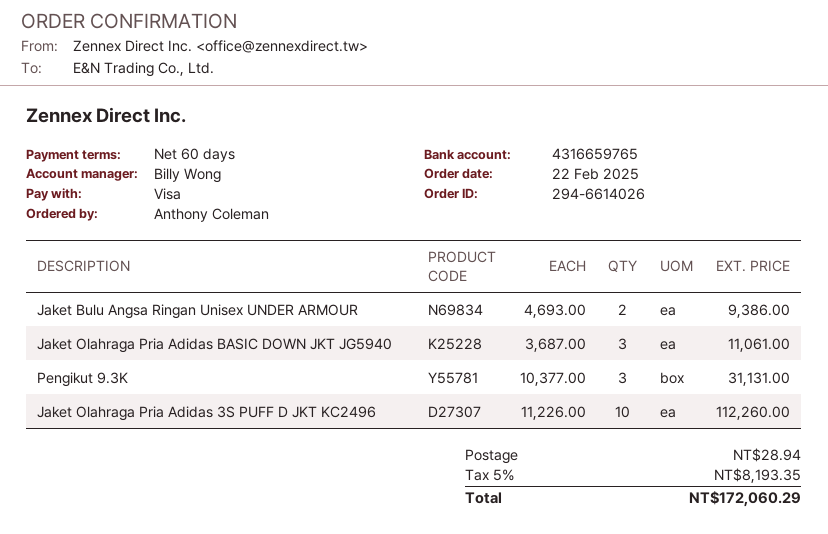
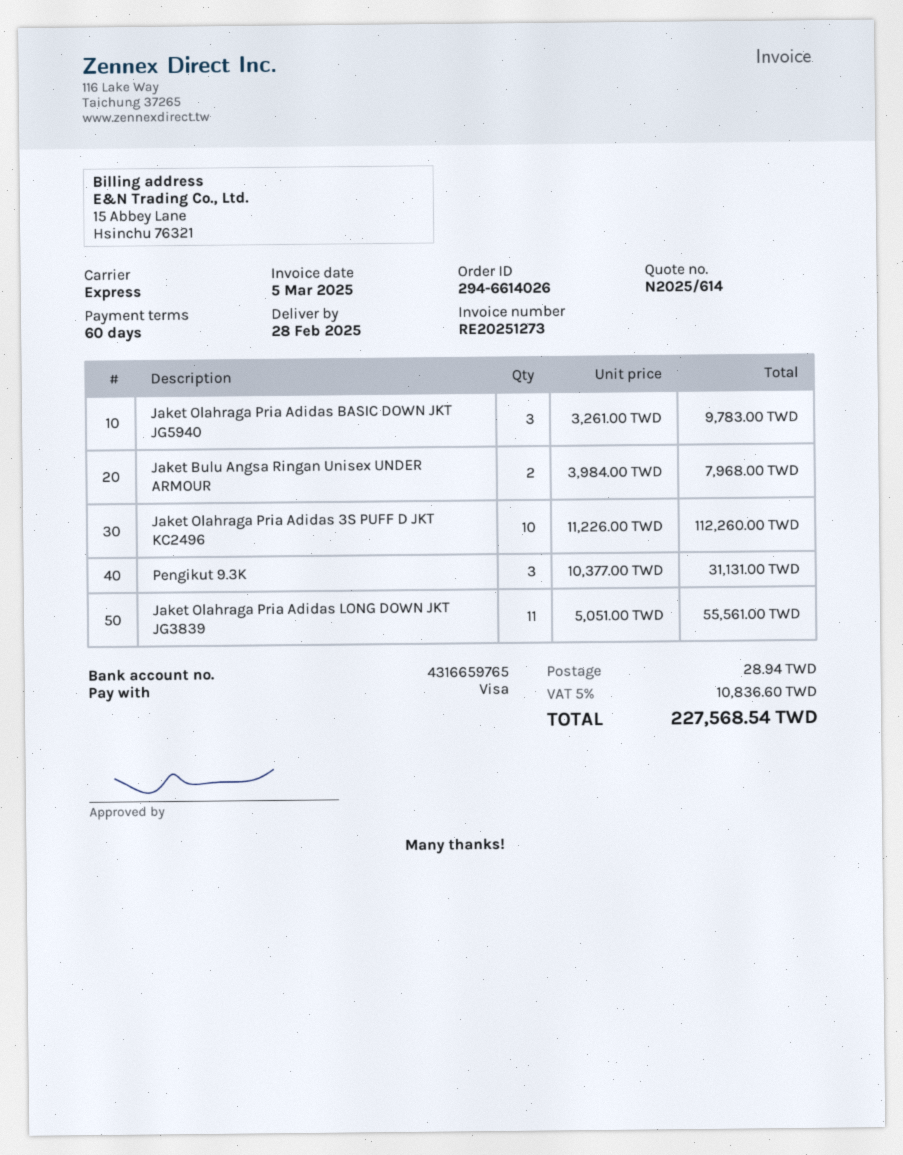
Jaket Bulu Angsa Ringan Unisex UNDER ARMOUR: 2 x 4693.00 = 9386.00 -> 2 x 3984.00 = 7968.00
Jaket Olahraga Pria Adidas BASIC DOWN JKT JG5940: 3 x 3687.00 = 11061.00 -> 3 x 3261.00 = 9783.00
Jaket Olahraga Pria Adidas LONG DOWN JKT JG3839: none -> 11 x 5051.00 = 55561.00
tax: 5% = 8193.35 -> 5% = 10836.60
total: 172060.29 -> 227568.54

